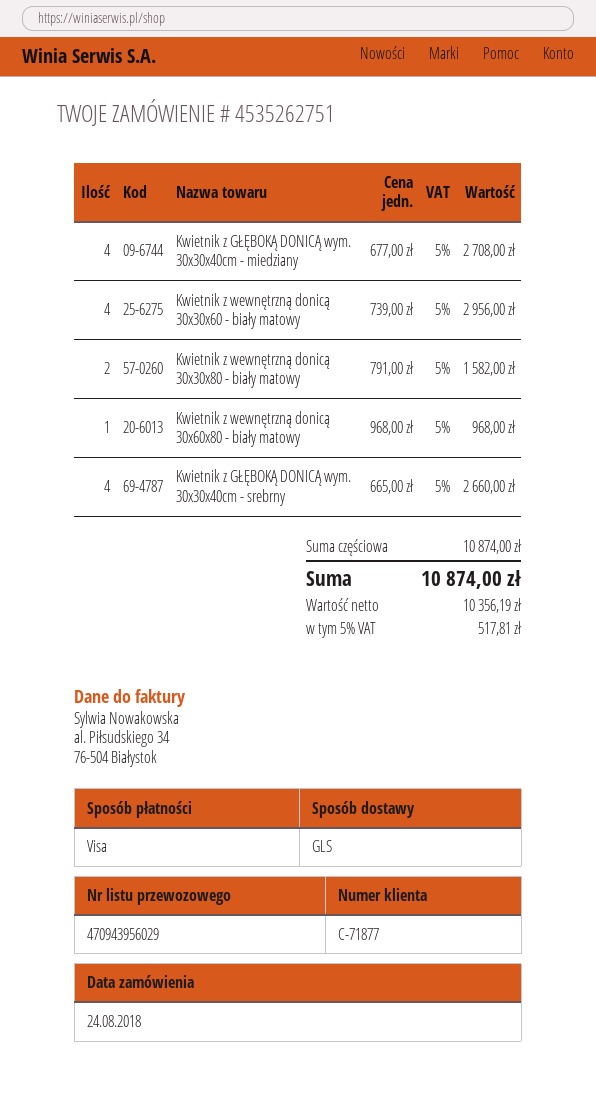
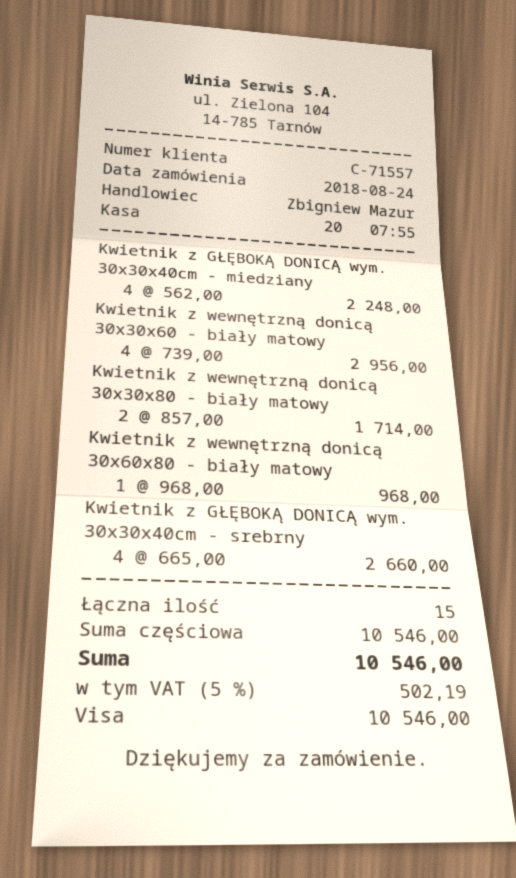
customer number: C-71877 -> C-71557
Kwietnik z GŁĘBOKĄ DONICĄ wym. 30x30x40cm - miedziany: 4 x 677.00 = 2708.00 -> 4 x 562.00 = 2248.00
Kwietnik z wewnętrzną donicą 30x30x80 - biały matowy: 2 x 791.00 = 1582.00 -> 2 x 857.00 = 1714.00
subtotal: 10874.00 -> 10546.00
tax: 5% = 517.81 -> 5% = 502.19
total: 10874.00 -> 10546.00

